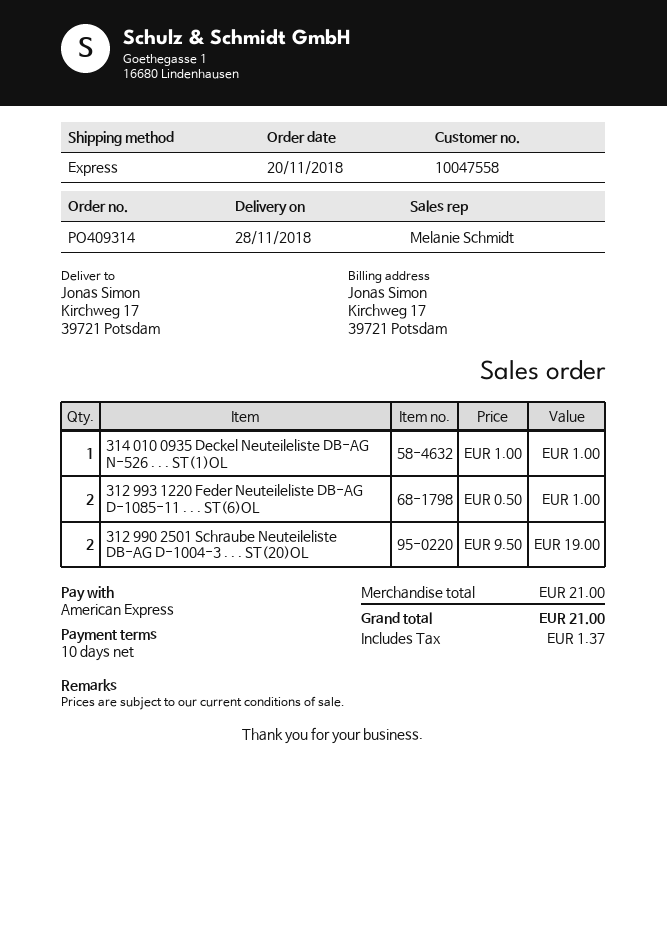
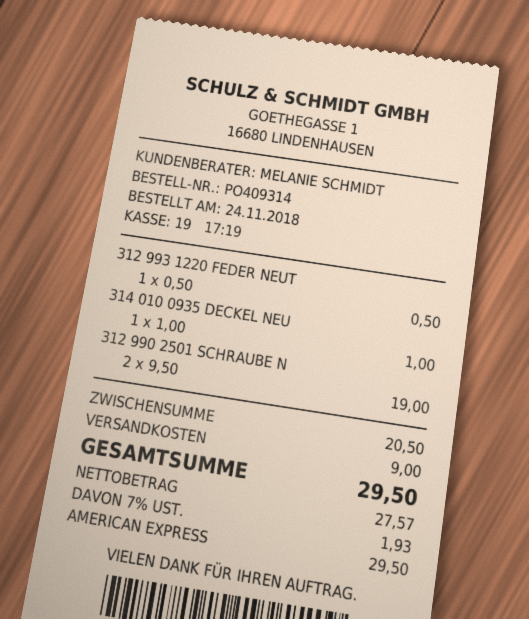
order date: 2018-11-20 -> 2018-11-24
312 993 1220 Feder Neuteileliste DB-AG D-1085-11 . . . ST(6)OL: 2 x 0.50 = 1.00 -> 1 x 0.50 = 0.50
subtotal: 21.00 -> 20.50
shipping: none -> 9.00
tax: 1.37 -> 1.93
total: 21.00 -> 29.50

